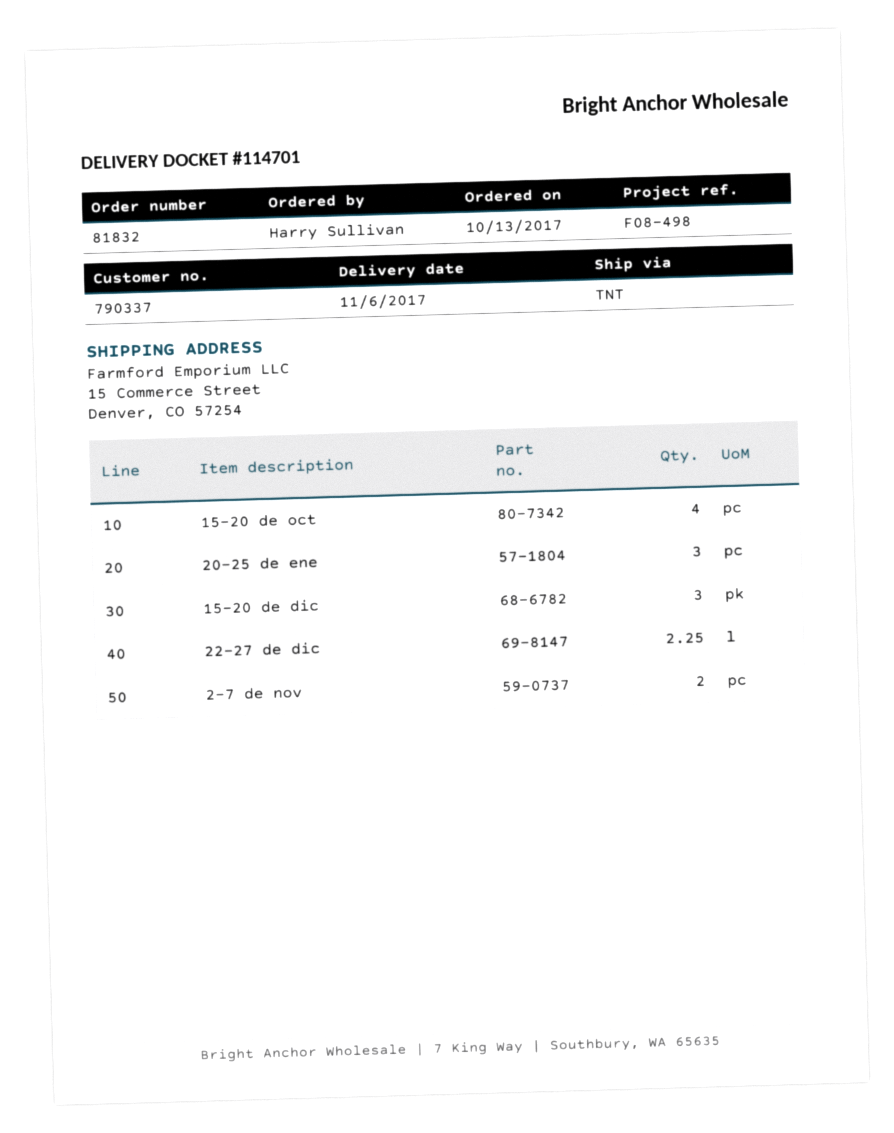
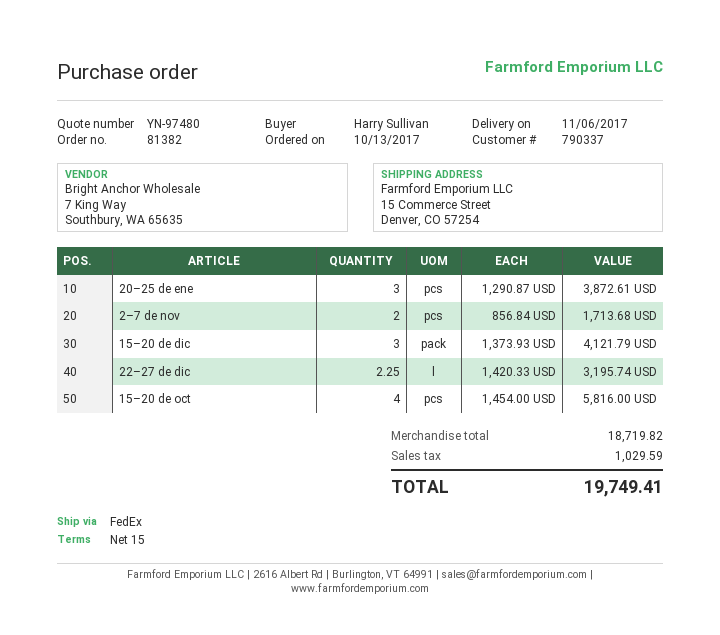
order number: 81832 -> 81382
shipping method: TNT -> FedEx

